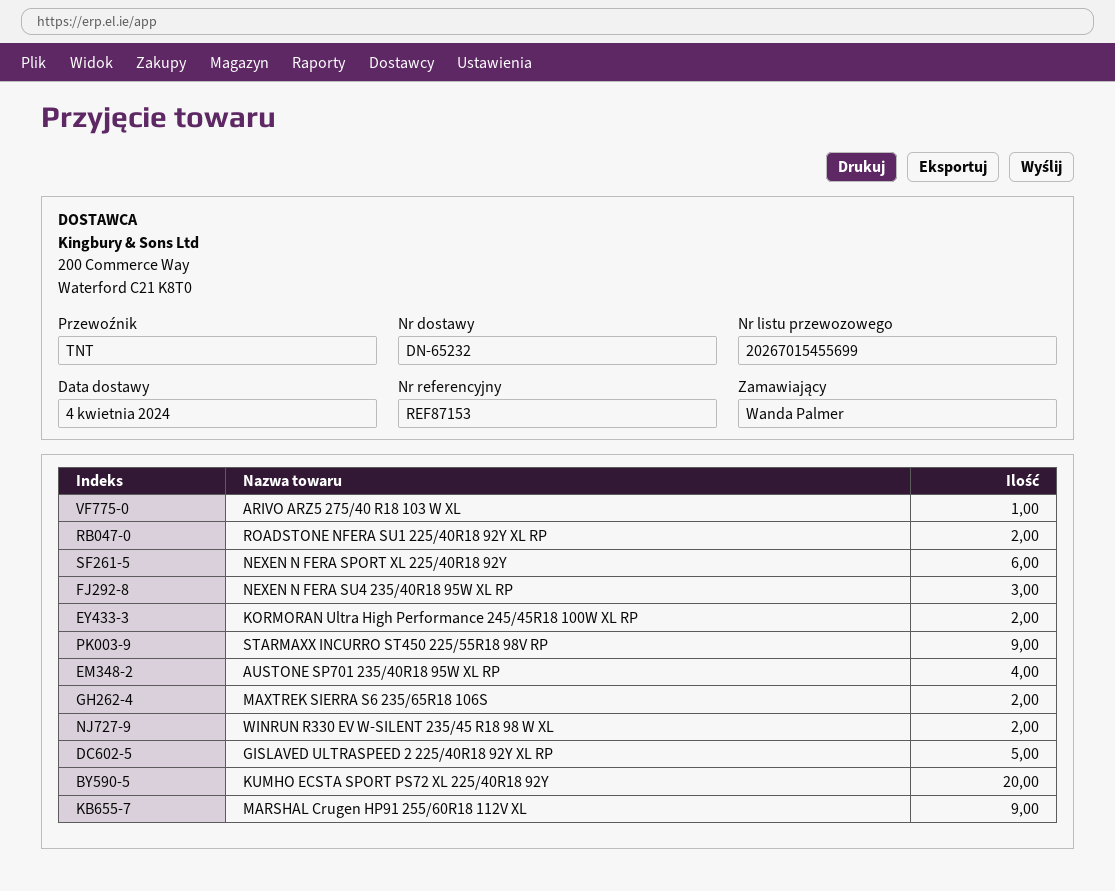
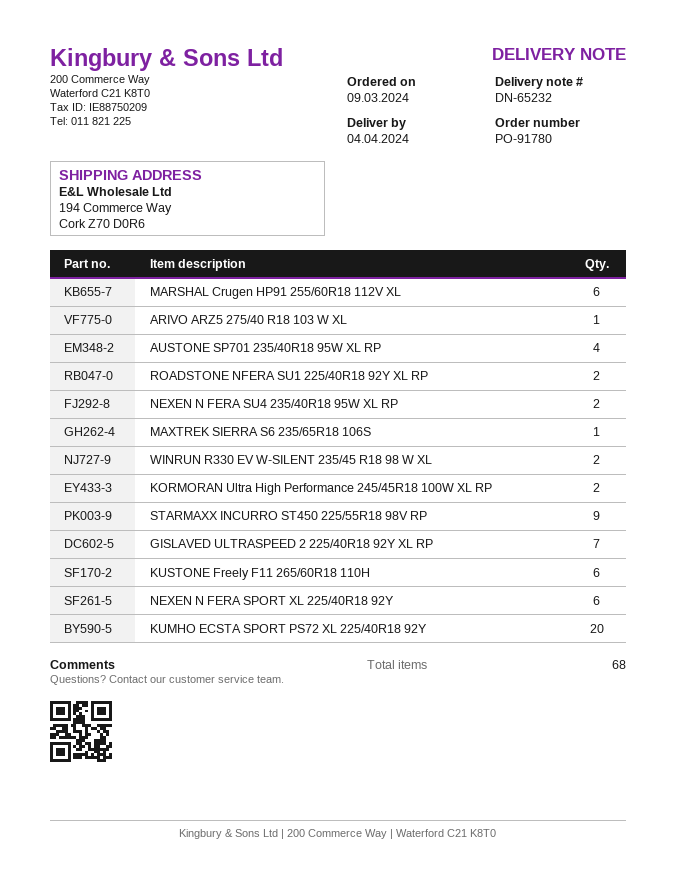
NEXEN N FERA SU4 235/40R18 95W XL RP: 3 -> 2
MAXTREK SIERRA S6 235/65R18 106S: 2 -> 1
GISLAVED ULTRASPEED 2 225/40R18 92Y XL RP: 5 -> 7
MARSHAL Crugen HP91 255/60R18 112V XL: 9 -> 6
KUSTONE Freely F11 265/60R18 110H: none -> 6

